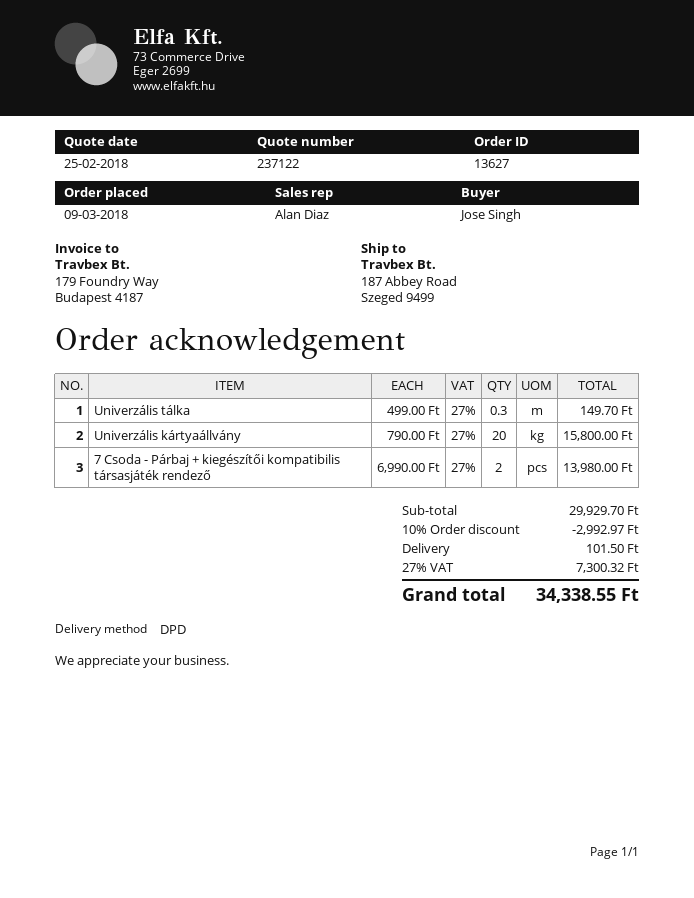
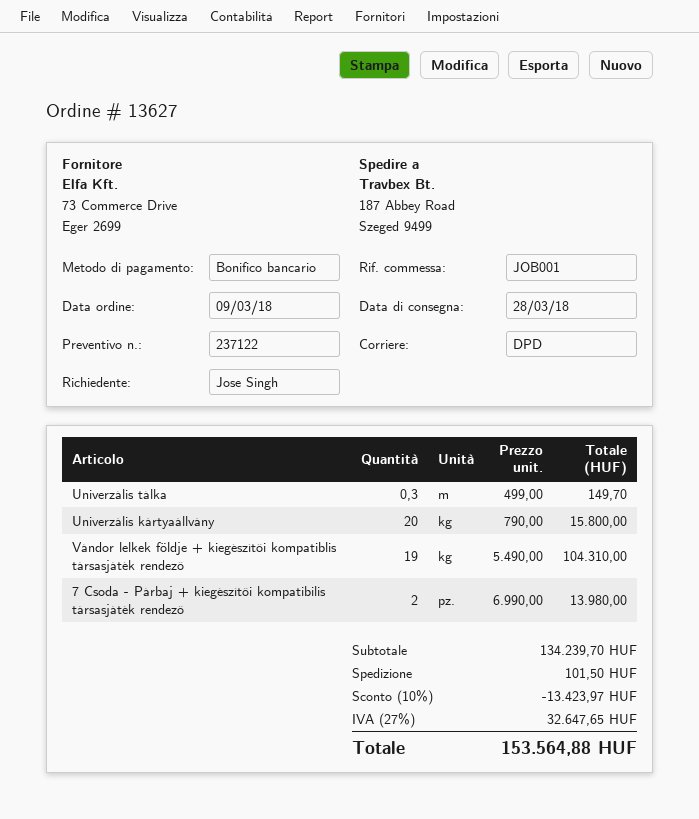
Vándor lelkek földje + kiegészítői kompatiblis társasjáték rendező: none -> 19 x 5490.00 = 104310.00
subtotal: 29929.70 -> 134239.70
discount: 10% = 2992.97 -> 10% = 13423.97
tax: 27% = 7300.32 -> 27% = 32647.65
total: 34338.55 -> 153564.88

